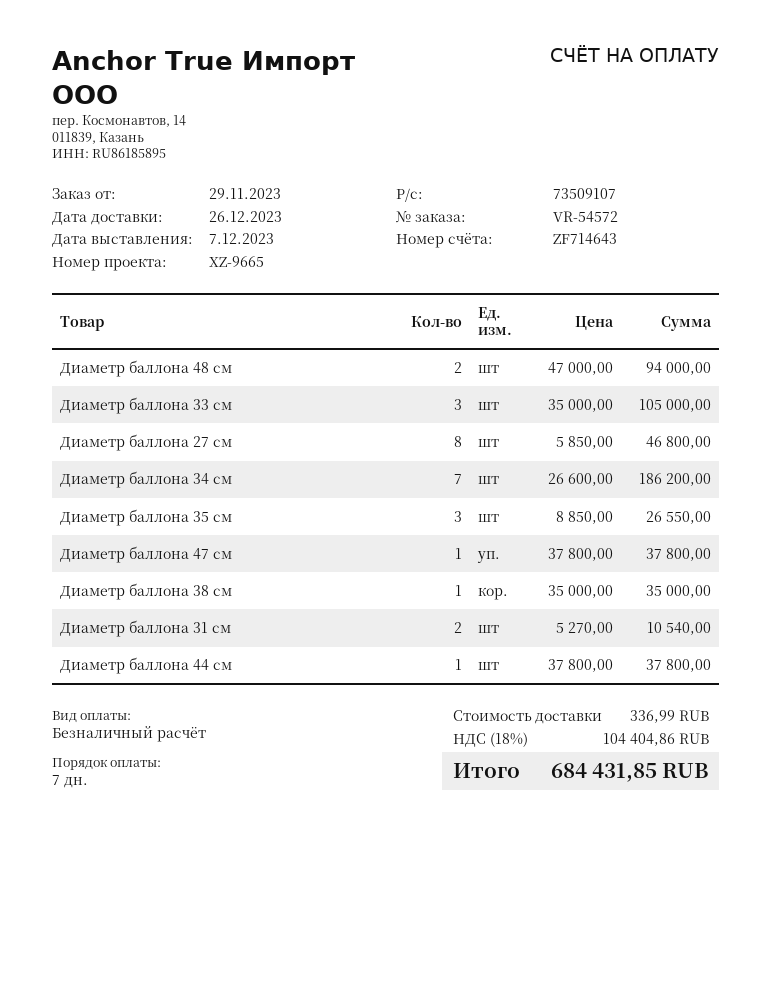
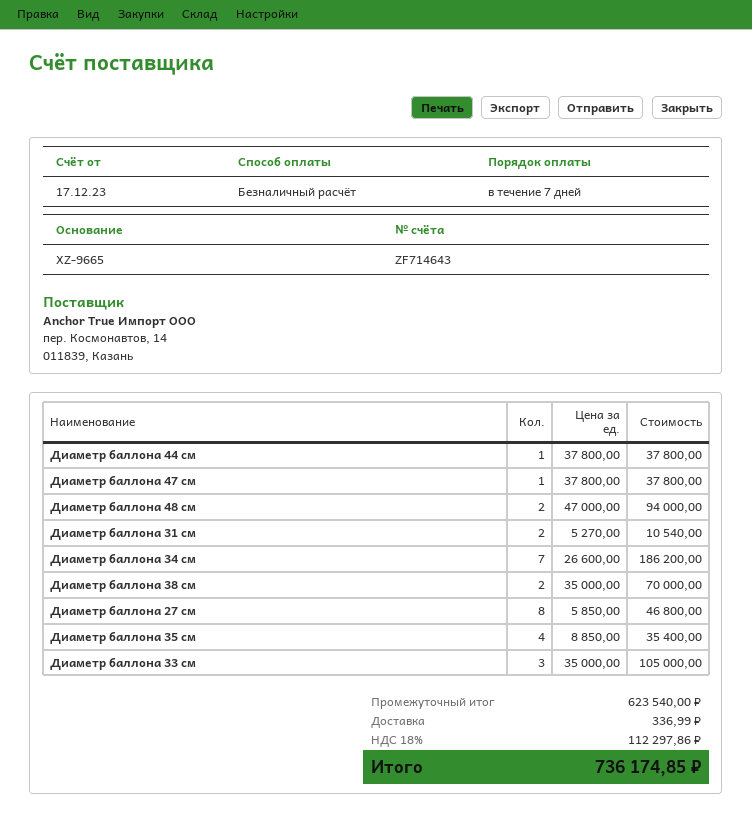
invoice date: 2023-12-07 -> 2023-12-17
Диаметр баллона 35 см: 3 x 8850.00 = 26550.00 -> 4 x 8850.00 = 35400.00
Диаметр баллона 38 см: 1 x 35000.00 = 35000.00 -> 2 x 35000.00 = 70000.00
tax: 18% = 104404.86 -> 18% = 112297.86
total: 684431.85 -> 736174.85

